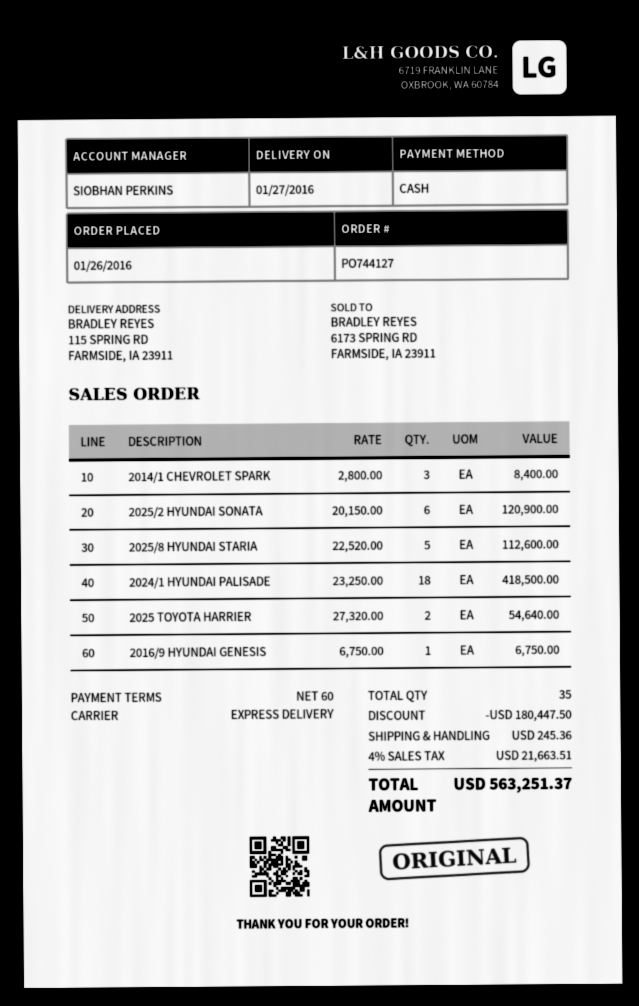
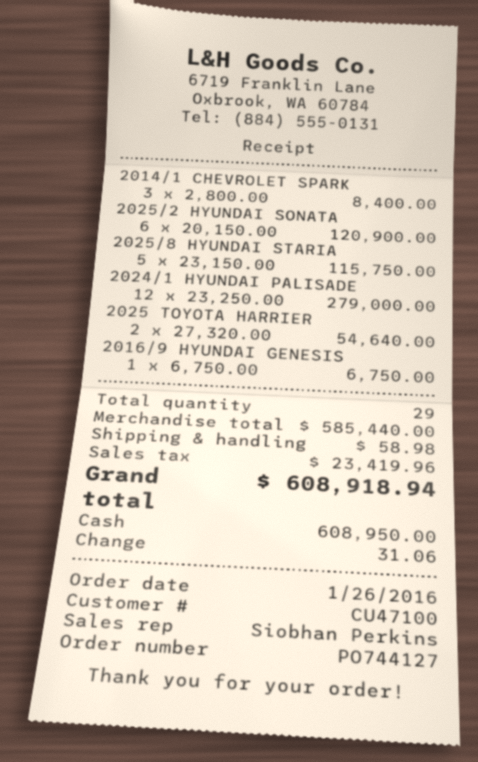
2025/8 HYUNDAI STARIA: 5 x 22520.00 = 112600.00 -> 5 x 23150.00 = 115750.00
2024/1 HYUNDAI PALISADE: 18 x 23250.00 = 418500.00 -> 12 x 23250.00 = 279000.00
total quantity: 35 -> 29
discount: 180447.50 -> none
shipping: 245.36 -> 58.98
tax: 21663.51 -> 23419.96
total: 563251.37 -> 608918.94

